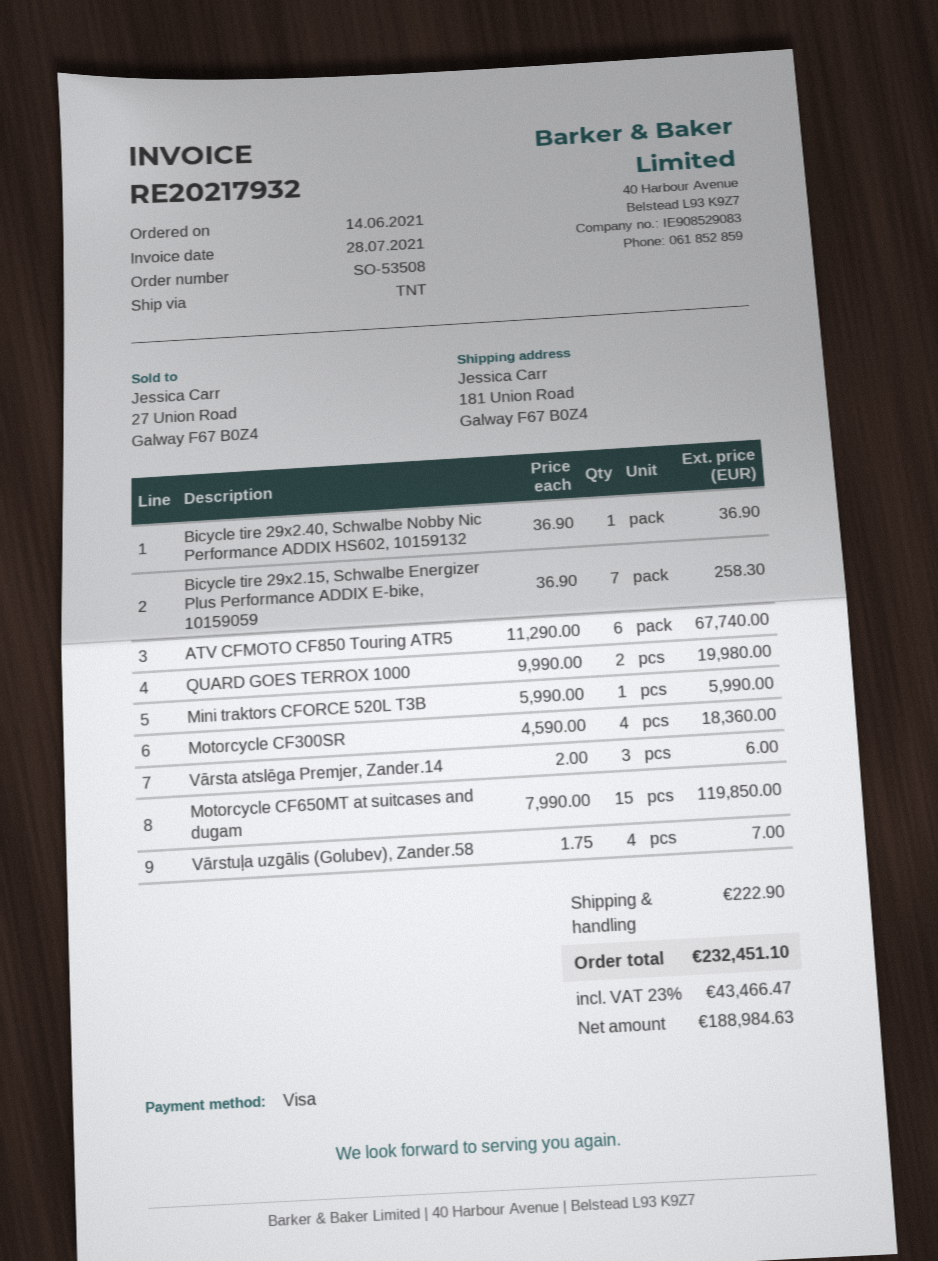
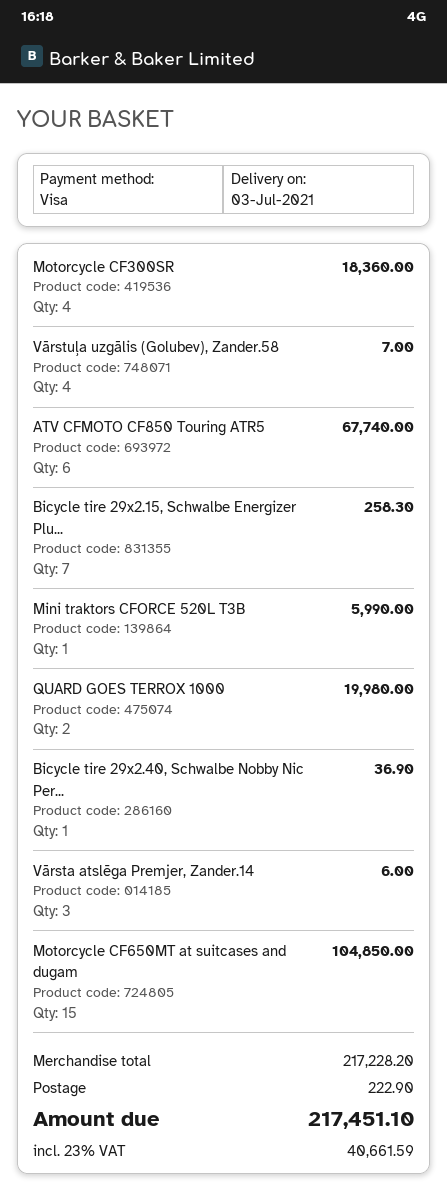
Motorcycle CF650MT at suitcases and dugam: 15 for 119850.00 -> 15 for 104850.00
tax: 23% = 43466.47 -> 23% = 40661.59
total: 232451.10 -> 217451.10

